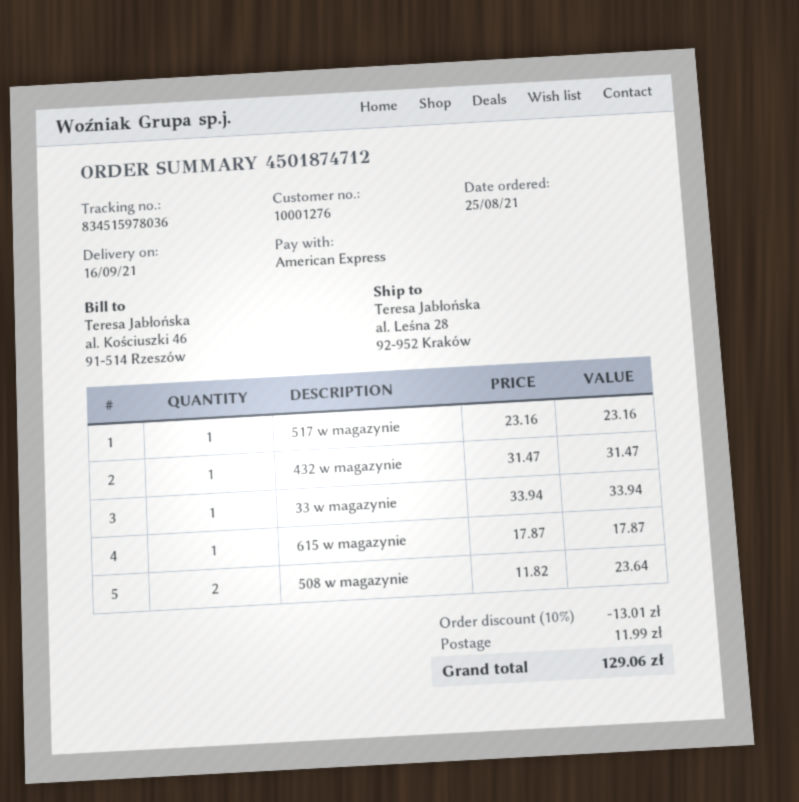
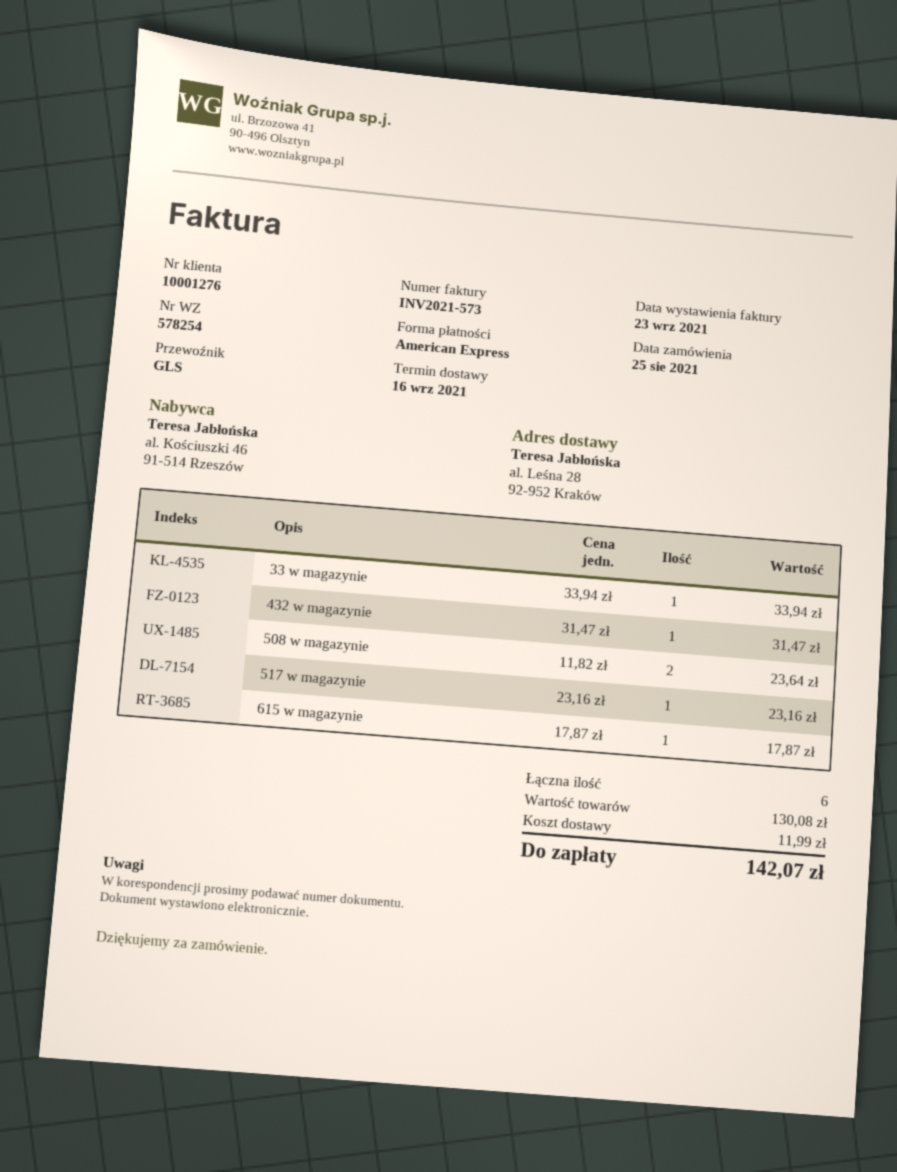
discount: 10% = 13.01 -> none
total: 129.06 -> 142.07

